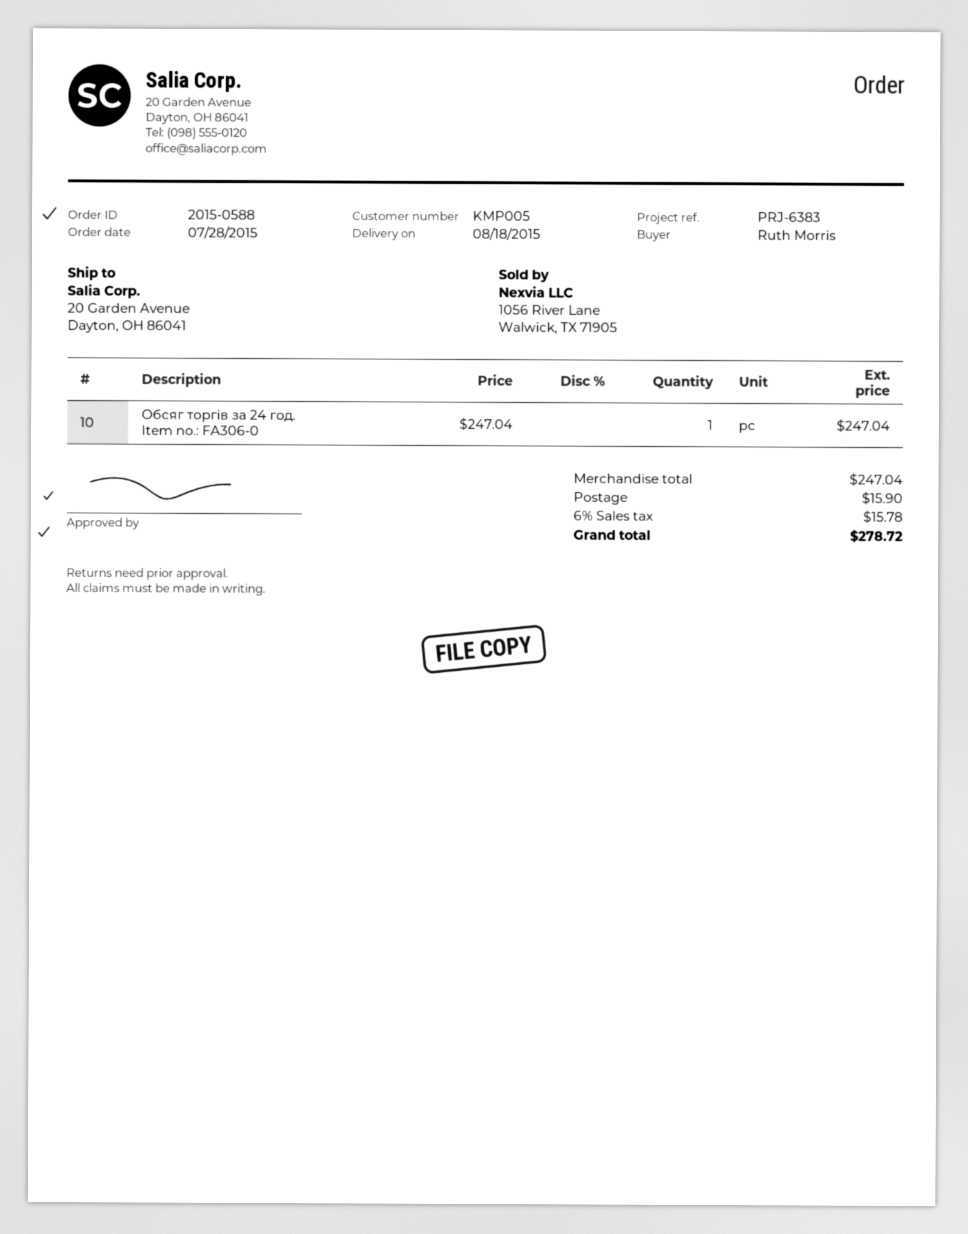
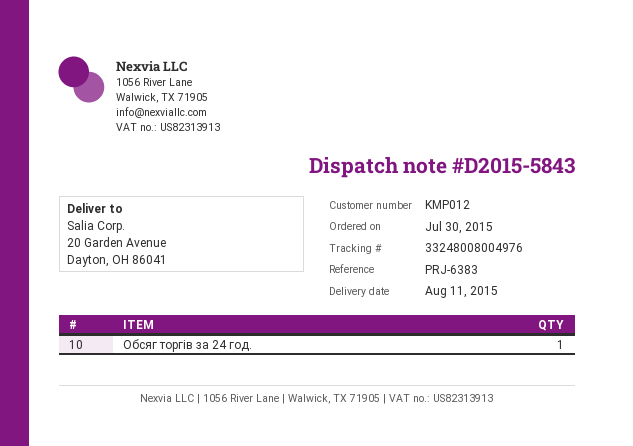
order date: 2015-07-28 -> 2015-07-30
delivery date: 2015-08-18 -> 2015-08-11
customer number: KMP005 -> KMP012

